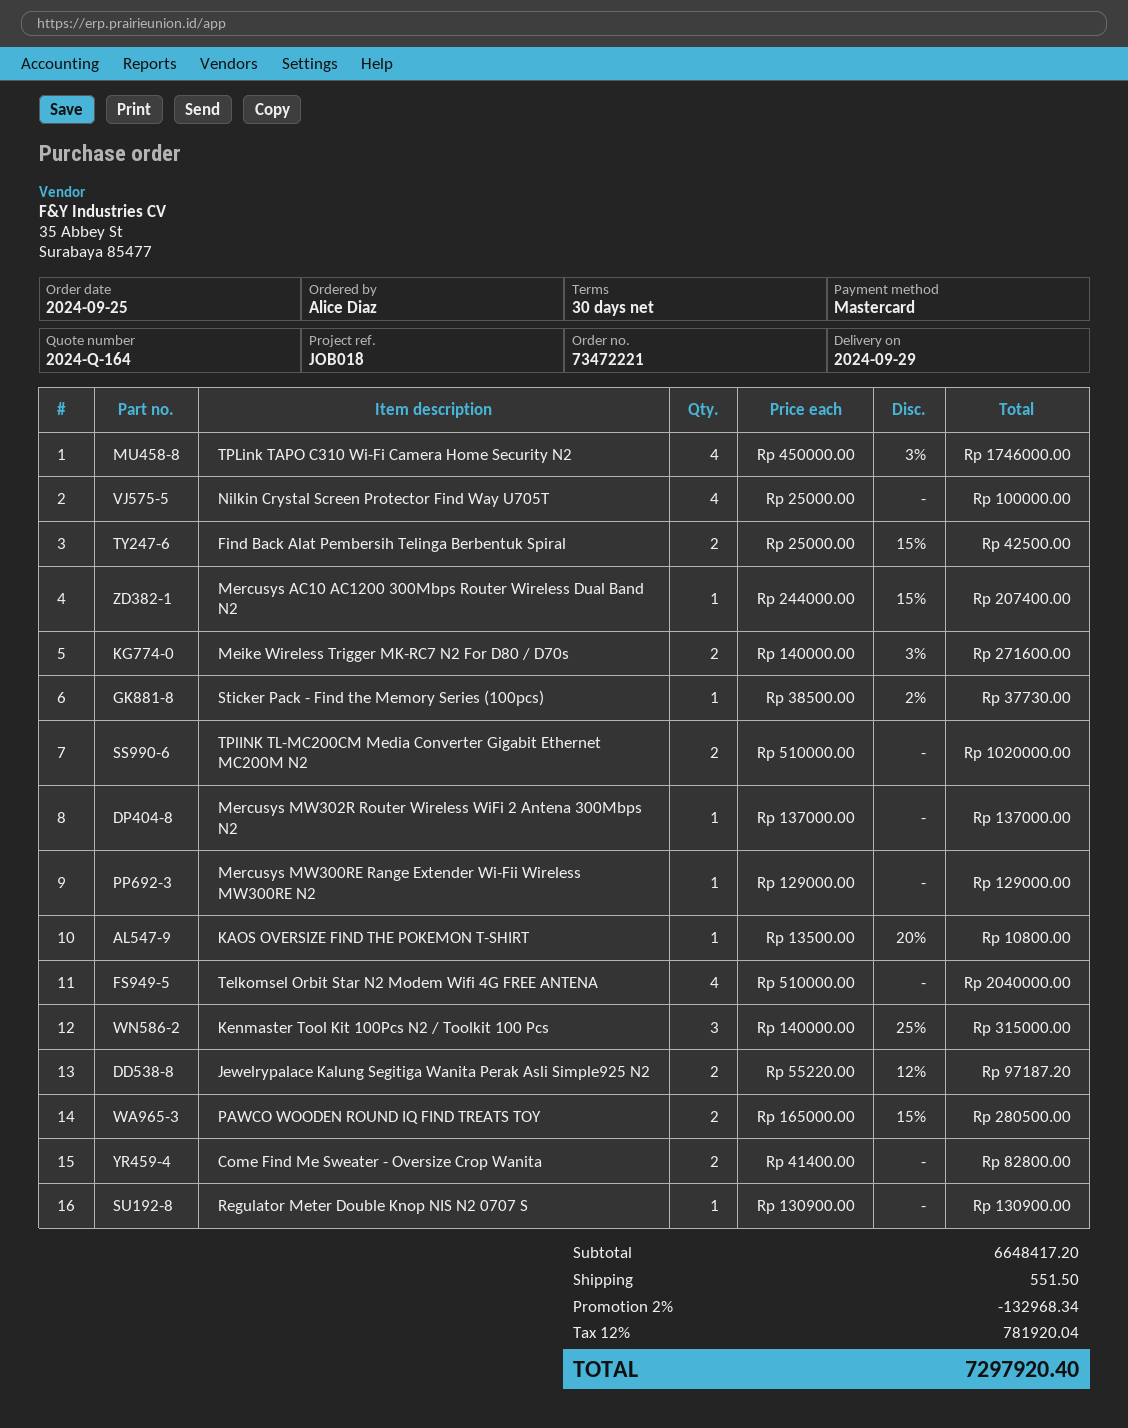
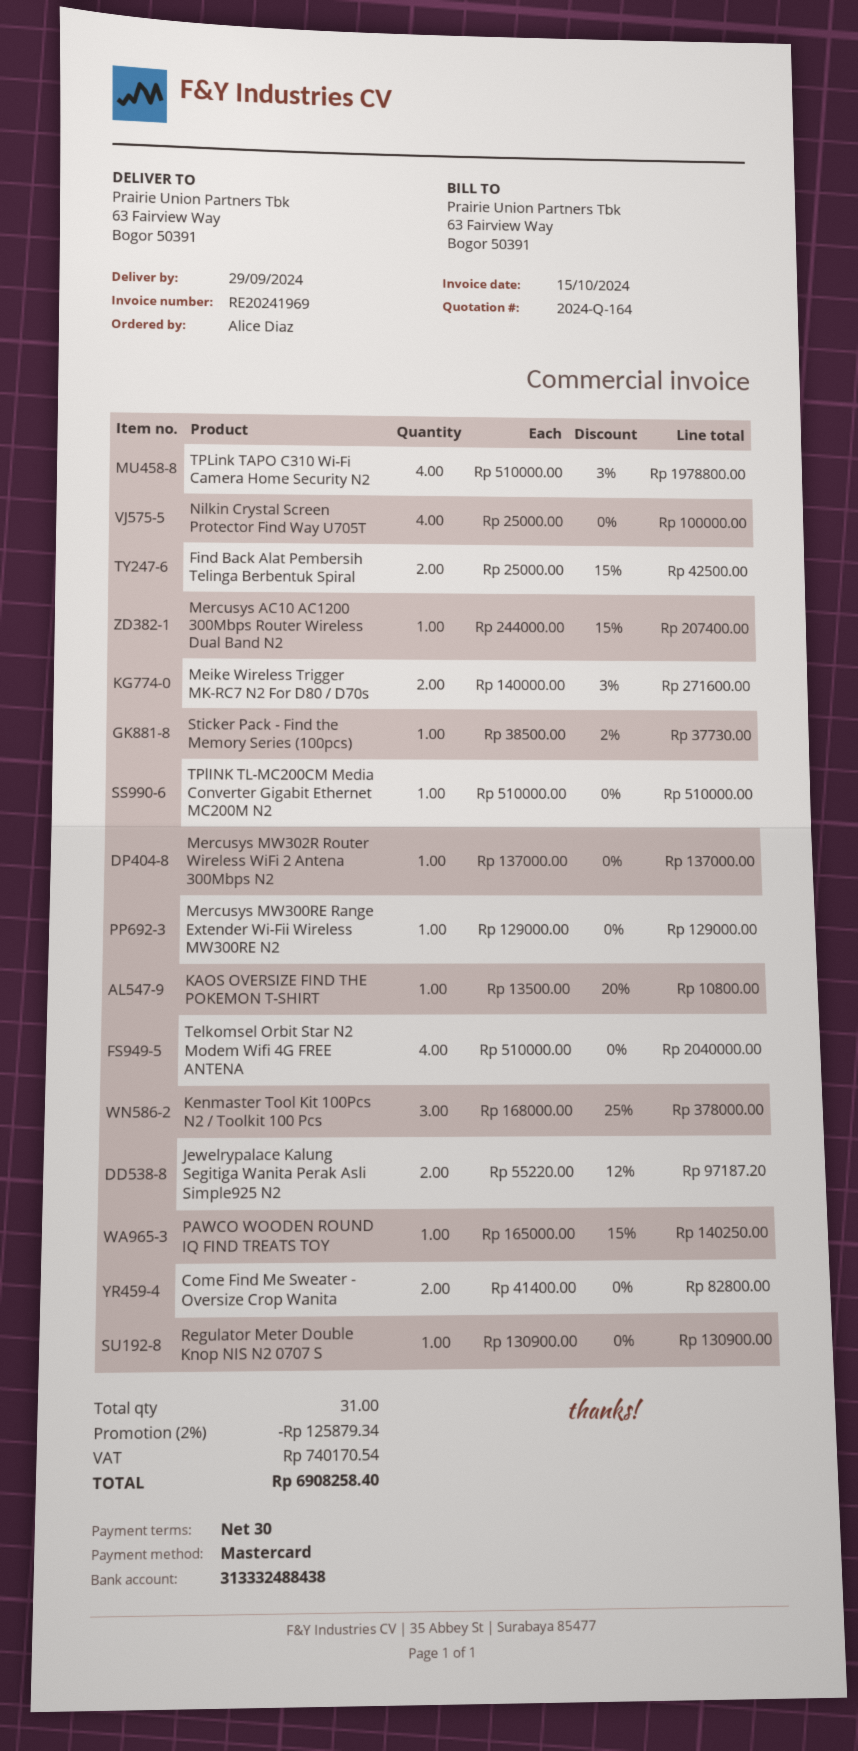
TPLink TAPO C310 Wi-Fi Camera Home Security N2: 4 x 450000.00 - 3% = 1746000.00 -> 4 x 510000.00 - 3% = 1978800.00
TPlINK TL-MC200CM Media Converter Gigabit Ethernet MC200M N2: 2 x 510000.00 = 1020000.00 -> 1 x 510000.00 = 510000.00
Kenmaster Tool Kit 100Pcs N2 / Toolkit 100 Pcs: 3 x 140000.00 - 25% = 315000.00 -> 3 x 168000.00 - 25% = 378000.00
PAWCO WOODEN ROUND IQ FIND TREATS TOY: 2 x 165000.00 - 15% = 280500.00 -> 1 x 165000.00 - 15% = 140250.00
discount: 2% = 132968.34 -> 2% = 125879.34
shipping: 551.50 -> none
tax: 781920.04 -> 740170.54
total: 7297920.40 -> 6908258.40

